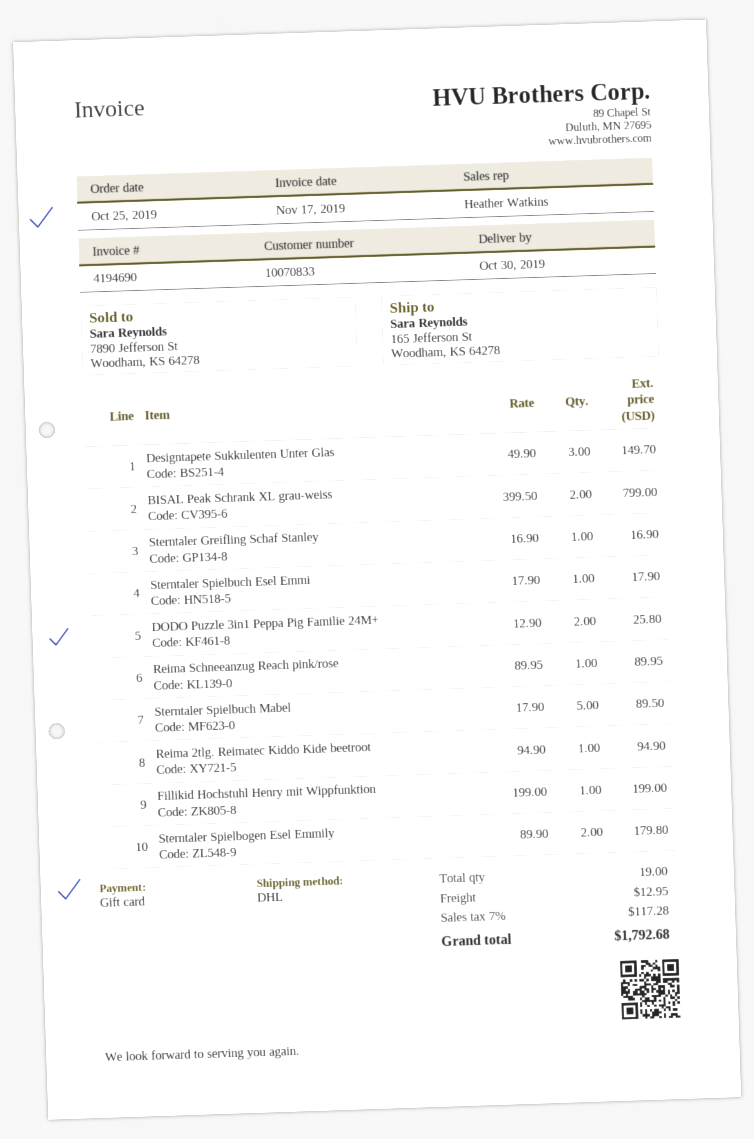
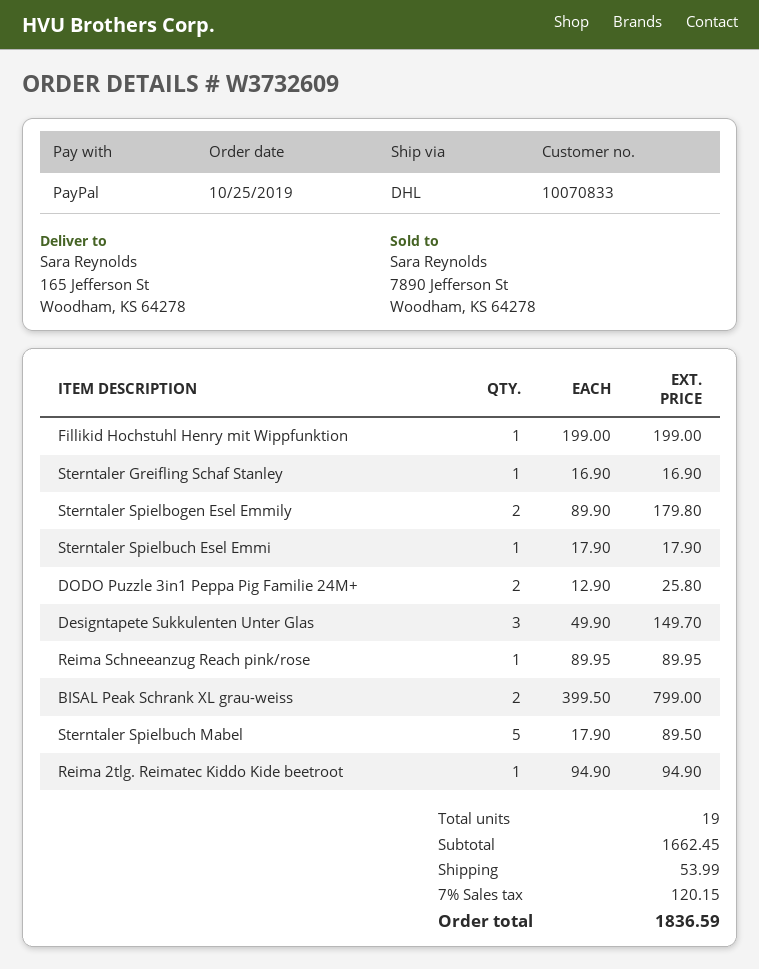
payment method: gift card -> PayPal
shipping: 12.95 -> 53.99
tax: 7% = 117.28 -> 7% = 120.15
total: 1792.68 -> 1836.59

